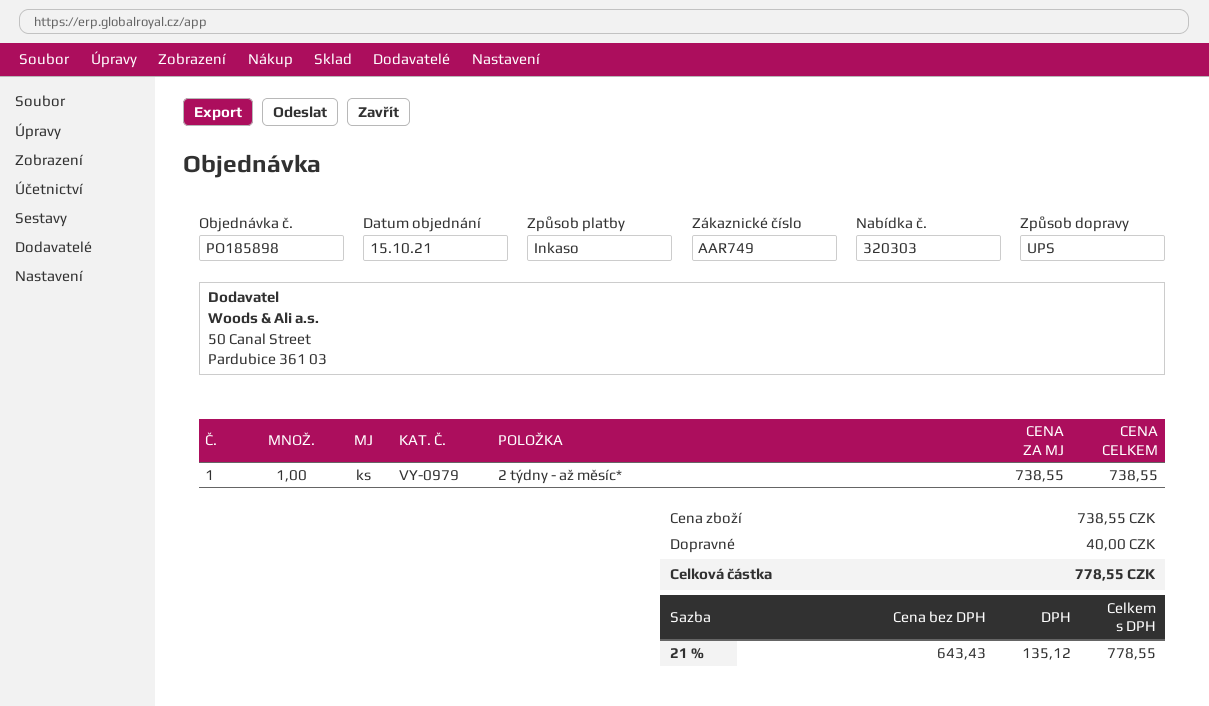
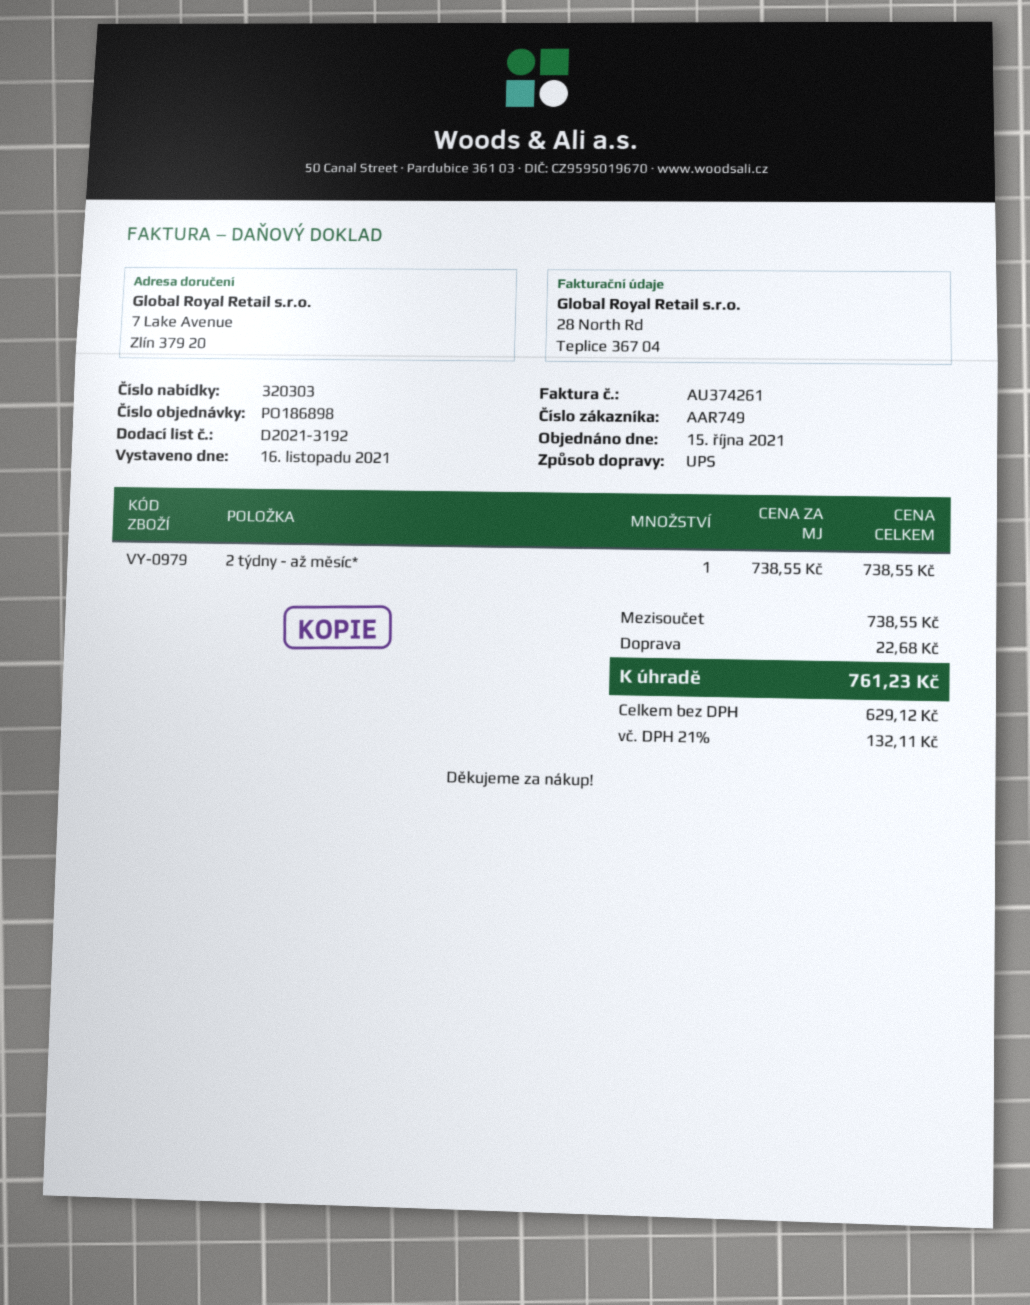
order number: PO185898 -> PO186898
shipping: 40.00 -> 22.68
net: 643.43 -> 629.12
tax: 21% = 135.12 -> 21% = 132.11
total: 778.55 -> 761.23

